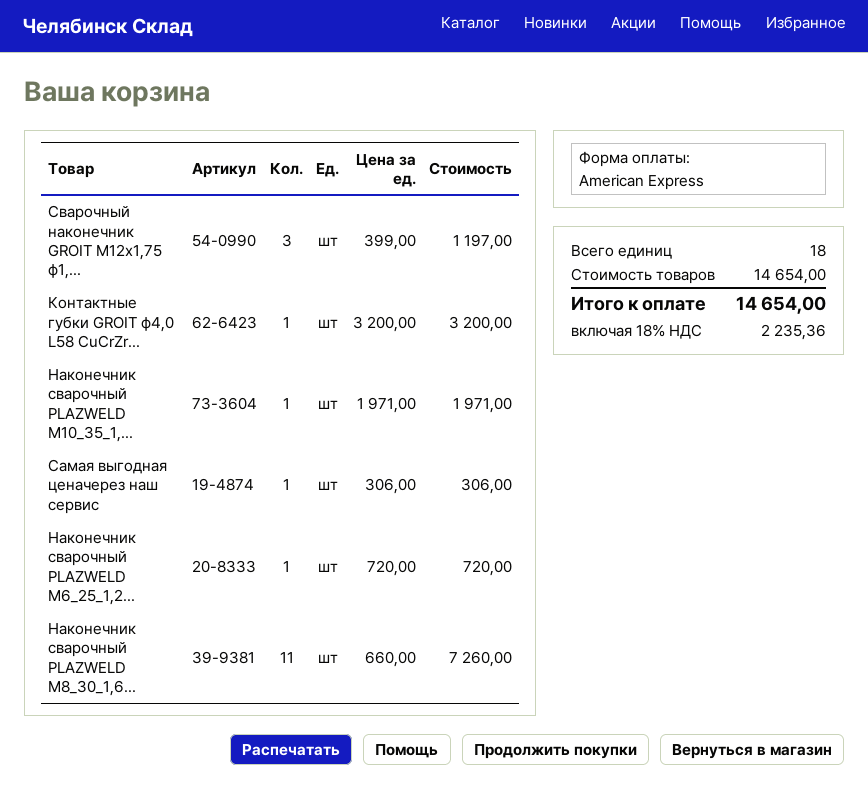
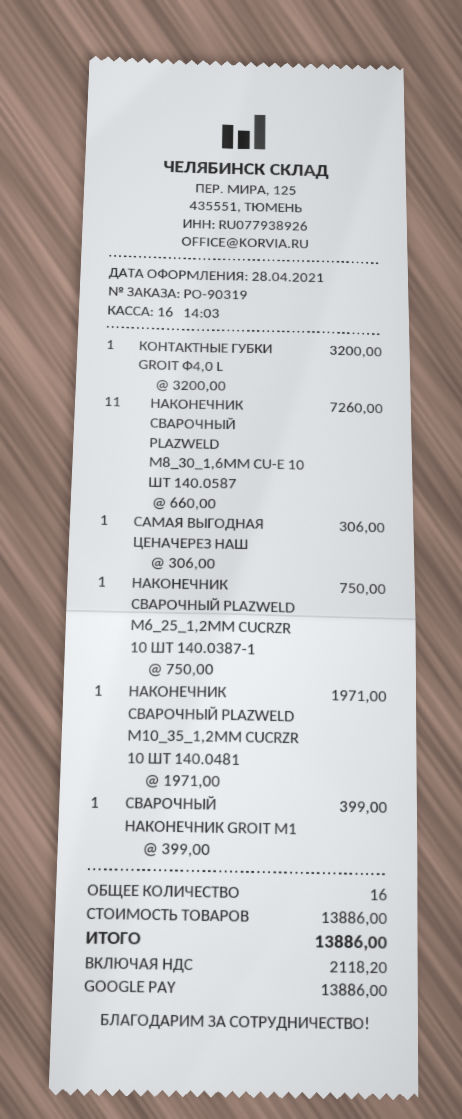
payment method: American Express -> Google Pay
Сварочный наконечник GROIT М12х1,75 ф1,...: 3 x 399.00 = 1197.00 -> 1 x 399.00 = 399.00
Наконечник сварочный PLAZWELD М6_25_1,2...: 1 x 720.00 = 720.00 -> 1 x 750.00 = 750.00
total quantity: 18 -> 16
subtotal: 14654.00 -> 13886.00
tax: 2235.36 -> 2118.20
total: 14654.00 -> 13886.00

